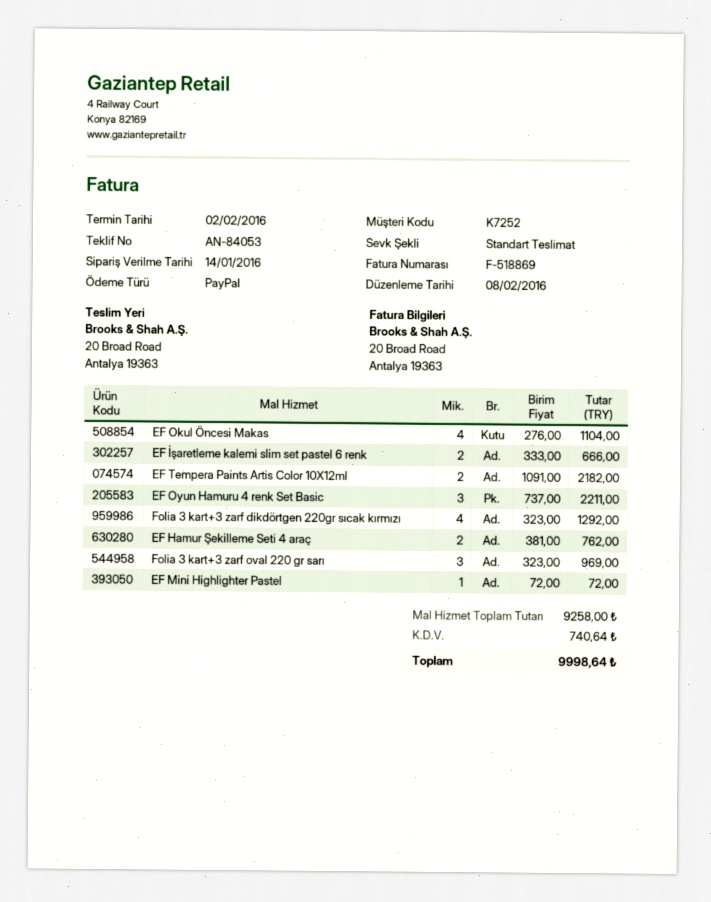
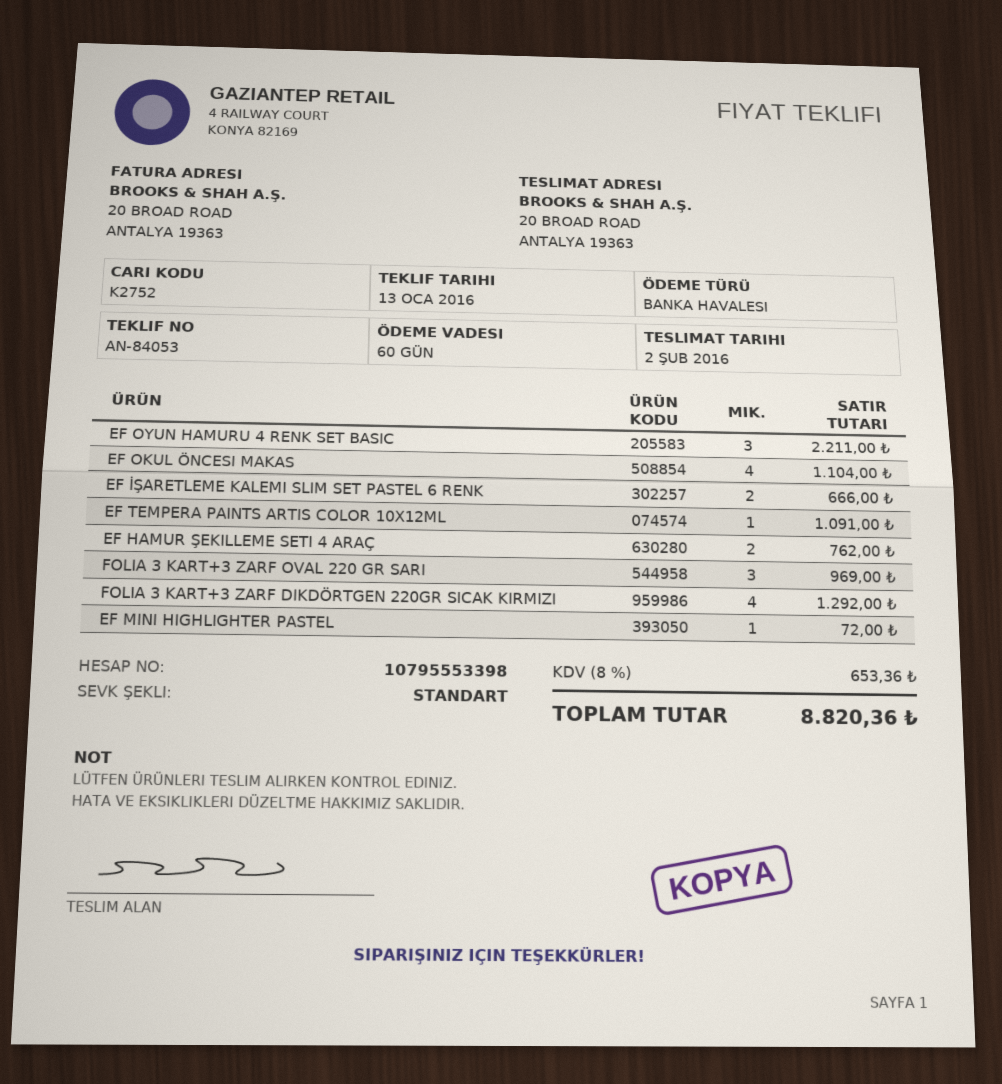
customer number: K7252 -> K2752
payment method: PayPal -> bank transfer
EF Tempera Paints Artis Color 10X12ml: 2 for 2182.00 -> 1 for 1091.00
tax: 740.64 -> 653.36
total: 9998.64 -> 8820.36

